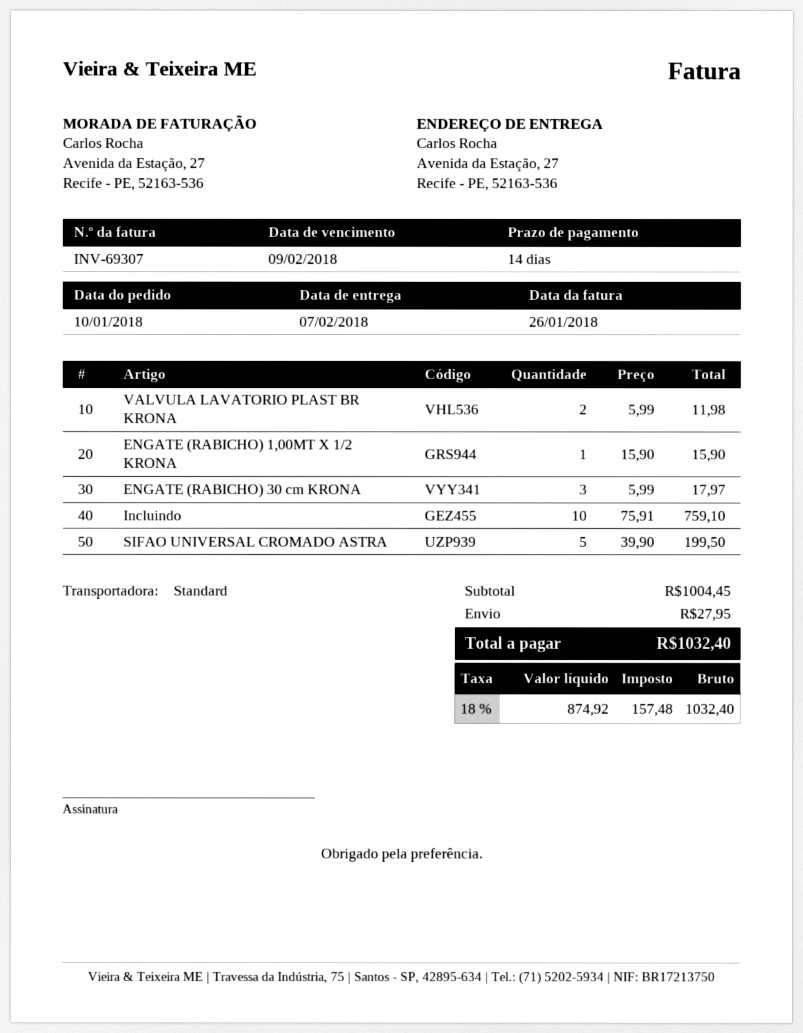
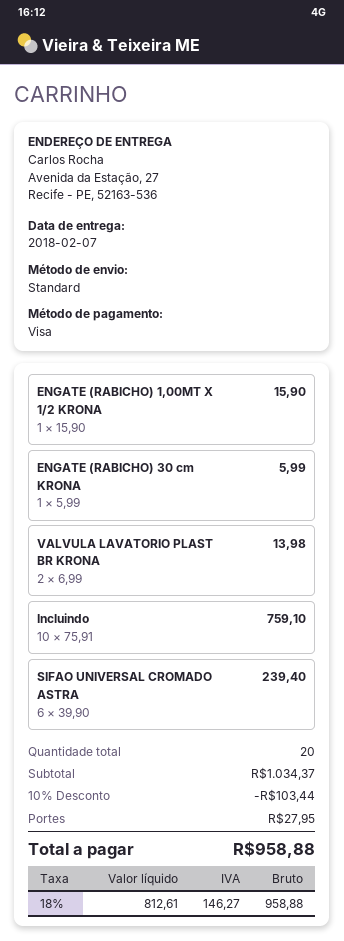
VALVULA LAVATORIO PLAST BR KRONA: 2 x 5.99 = 11.98 -> 2 x 6.99 = 13.98
ENGATE (RABICHO) 30 cm KRONA: 3 x 5.99 = 17.97 -> 1 x 5.99 = 5.99
SIFAO UNIVERSAL CROMADO ASTRA: 5 x 39.90 = 199.50 -> 6 x 39.90 = 239.40
subtotal: 1004.45 -> 1034.37
discount: none -> 10% = 103.44
net: 874.92 -> 812.61
tax: 18% = 157.48 -> 18% = 146.27
total: 1032.40 -> 958.88

